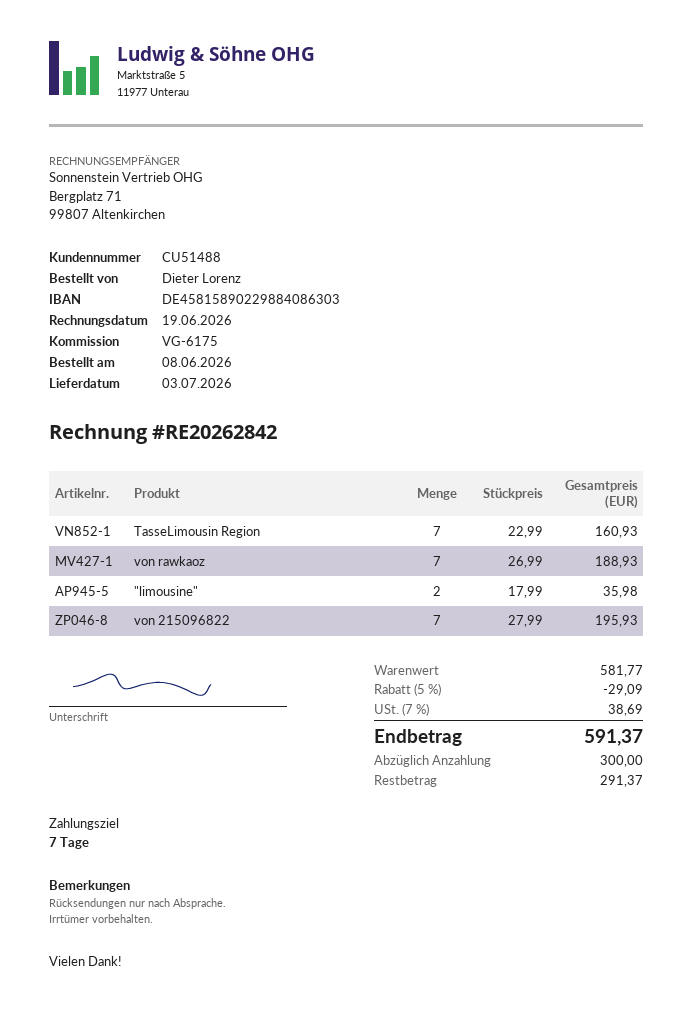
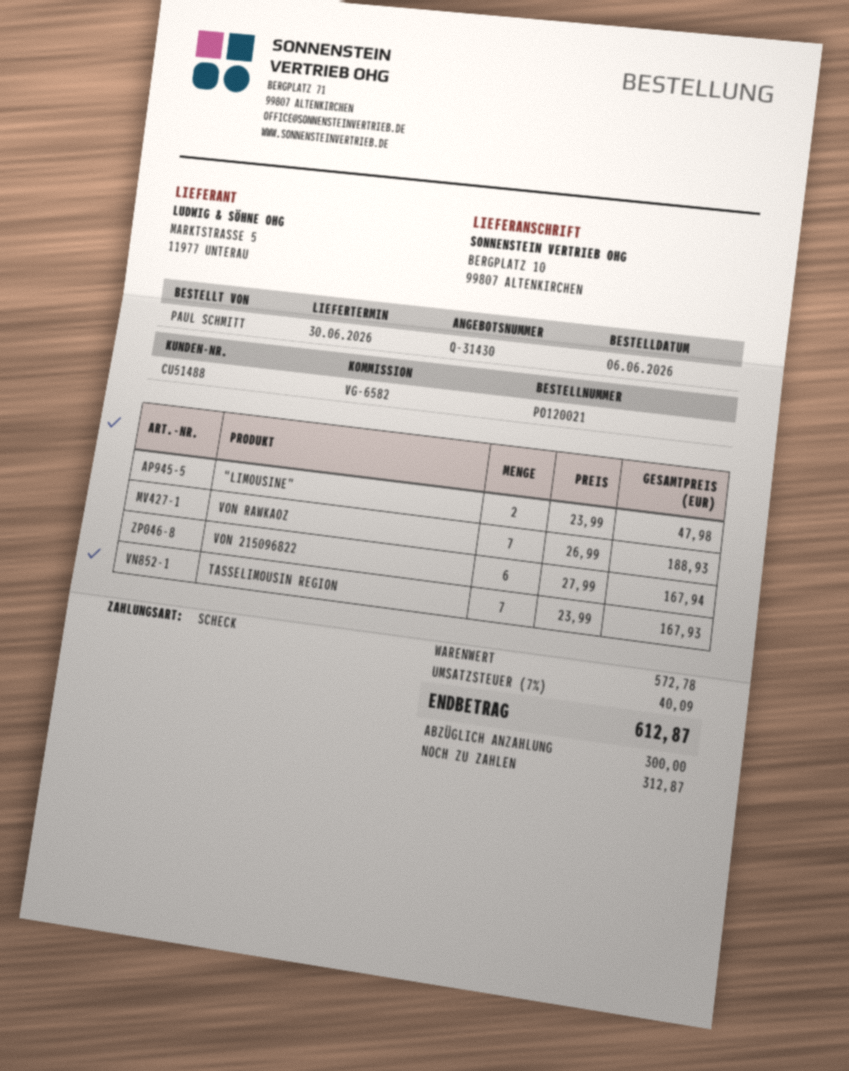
order date: 2026-06-08 -> 2026-06-06
delivery date: 2026-07-03 -> 2026-06-30
reference: VG-6175 -> VG-6582
ordered by: Dieter Lorenz -> PAUL SCHMITT
TasseLimousin Region: 7 x 22.99 = 160.93 -> 7 x 23.99 = 167.93
"limousine": 2 x 17.99 = 35.98 -> 2 x 23.99 = 47.98
von 215096822: 7 x 27.99 = 195.93 -> 6 x 27.99 = 167.94
subtotal: 581.77 -> 572.78
discount: 5% = 29.09 -> none
tax: 7% = 38.69 -> 7% = 40.09
total: 591.37 -> 612.87
balance: 291.37 -> 312.87

